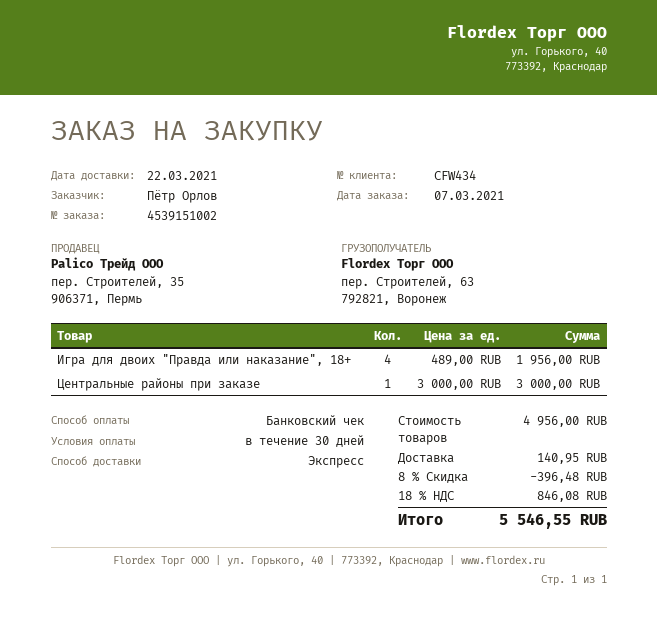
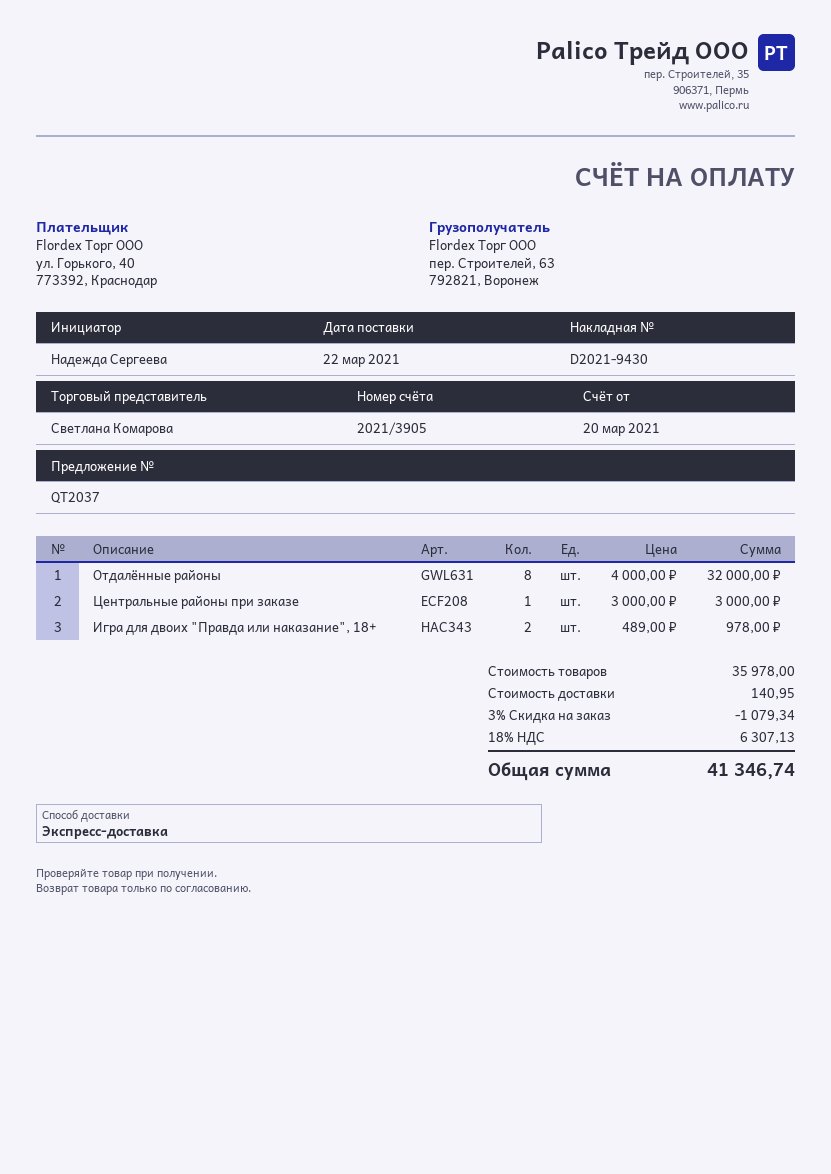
ordered by: Пётр Орлов -> Надежда Сергеева
Игра для двоих "Правда или наказание", 18+: 4 x 489.00 = 1956.00 -> 2 x 489.00 = 978.00
Отдалённые районы: none -> 8 x 4000.00 = 32000.00
subtotal: 4956.00 -> 35978.00
discount: 8% = 396.48 -> 3% = 1079.34
tax: 18% = 846.08 -> 18% = 6307.13
total: 5546.55 -> 41346.74

